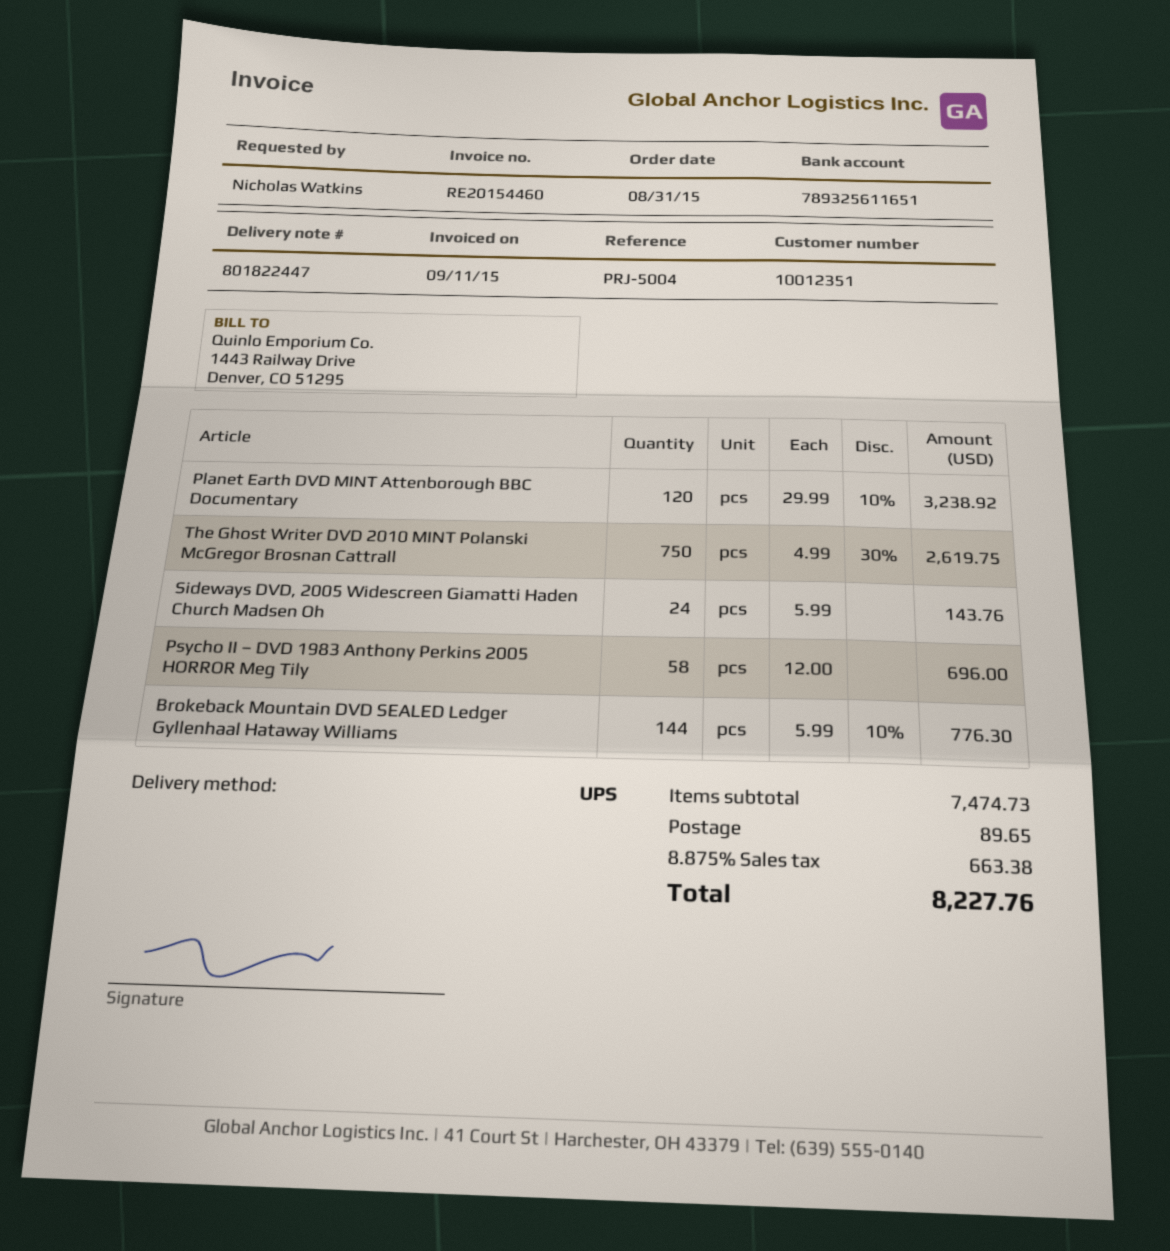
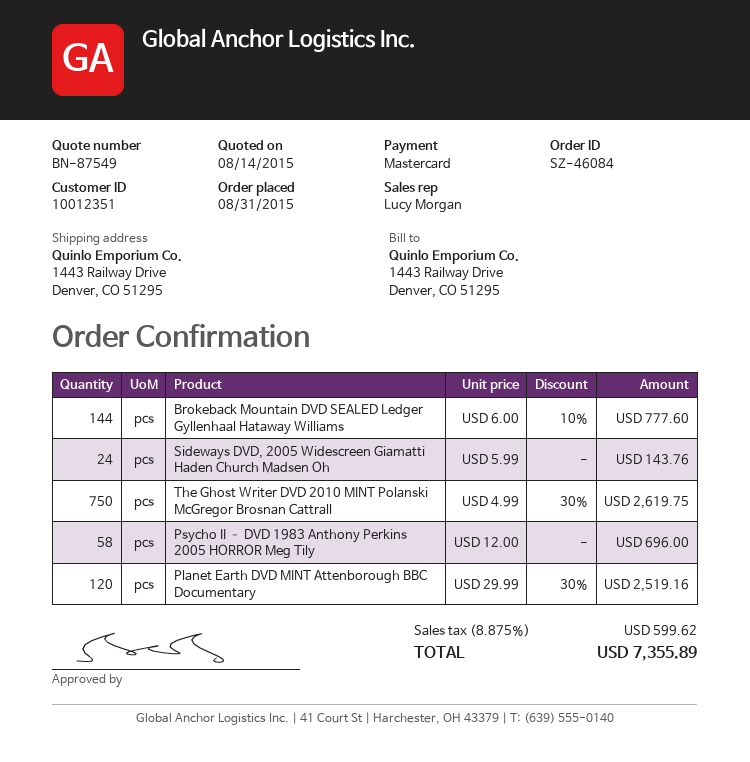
Planet Earth DVD MINT Attenborough BBC Documentary: 120 x 29.99 - 10% = 3238.92 -> 120 x 29.99 - 30% = 2519.16
Brokeback Mountain DVD SEALED Ledger Gyllenhaal Hataway Williams: 144 x 5.99 - 10% = 776.30 -> 144 x 6.00 - 10% = 777.60
shipping: 89.65 -> none
tax: 8.875% = 663.38 -> 8.875% = 599.62
total: 8227.76 -> 7355.89

